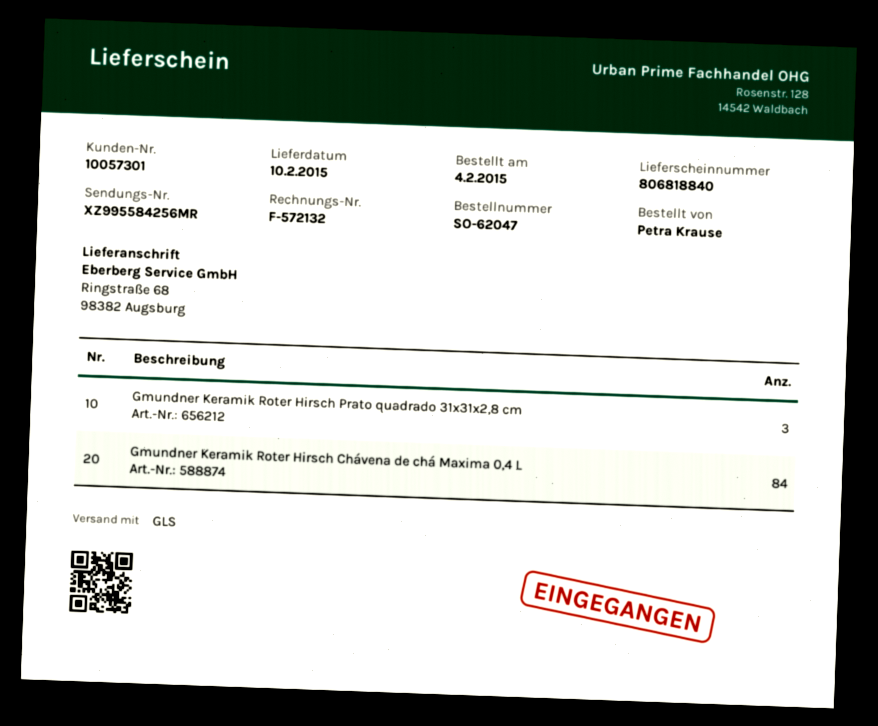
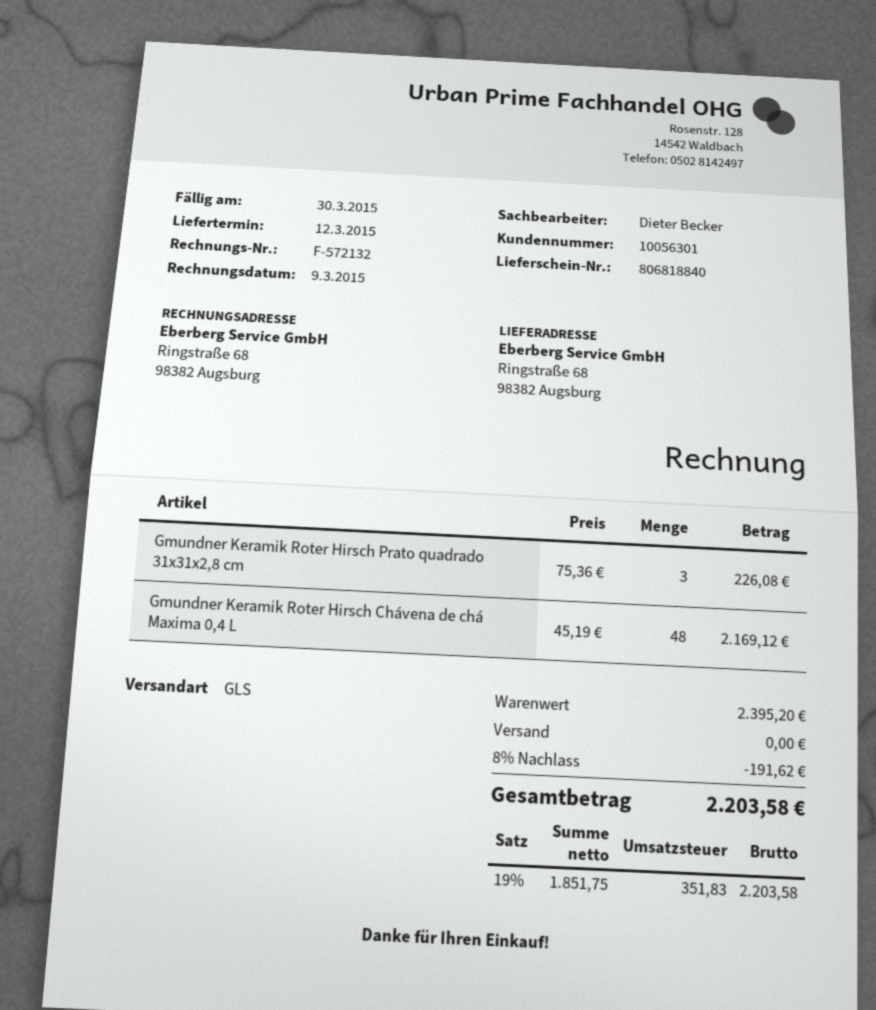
delivery date: 2015-02-10 -> 2015-03-12
customer number: 10057301 -> 10056301
Gmundner Keramik Roter Hirsch Chávena de chá Maxima 0,4 L: 84 -> 48

